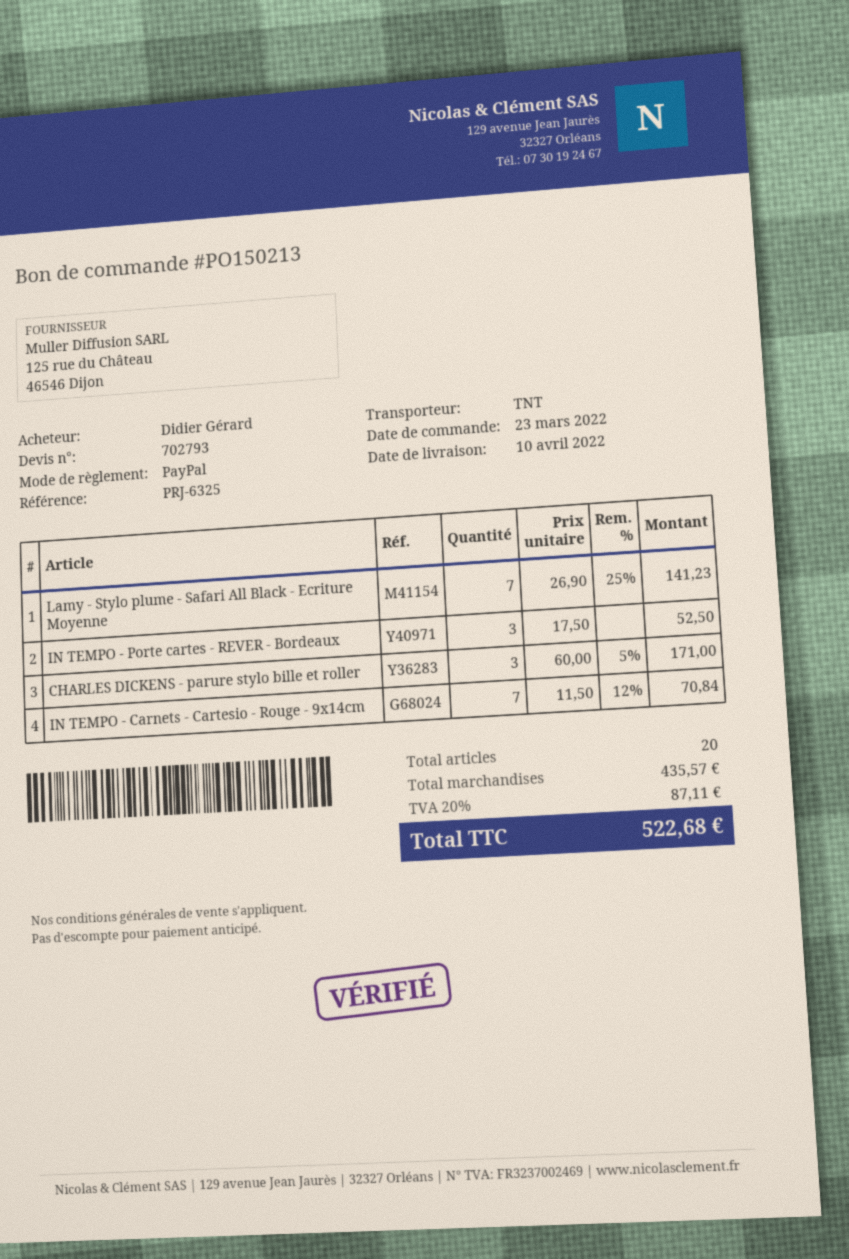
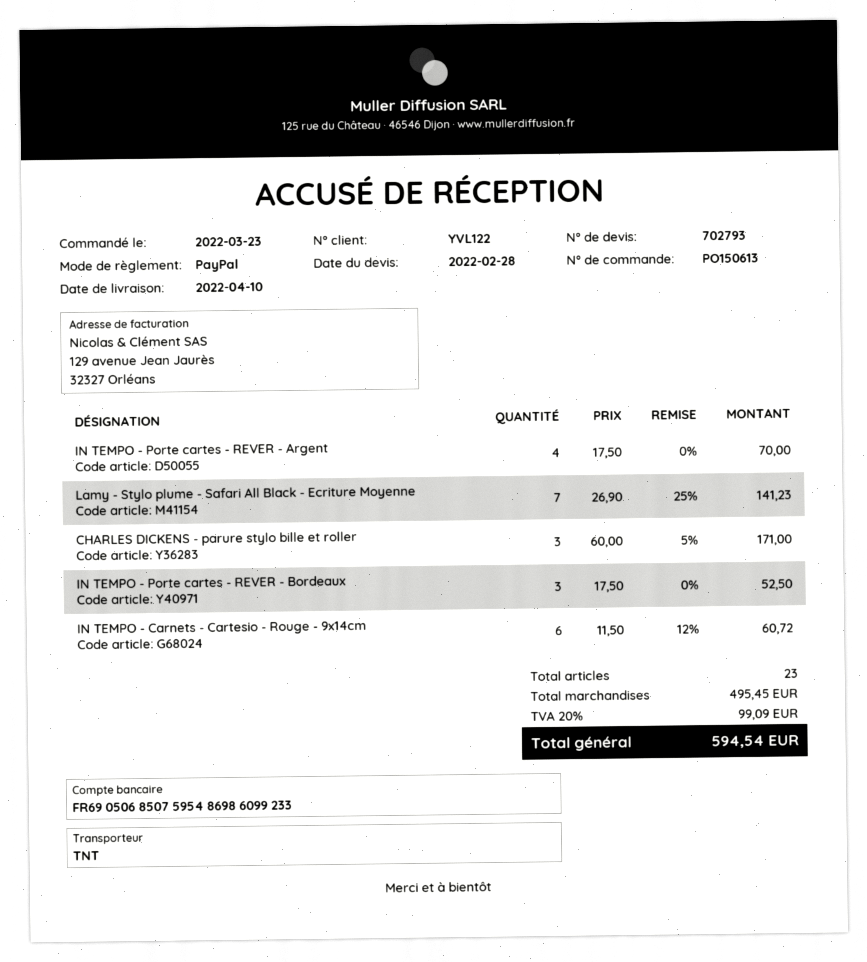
order number: PO150213 -> PO150613
IN TEMPO - Carnets - Cartesio - Rouge - 9x14cm: 7 x 11.50 - 12% = 70.84 -> 6 x 11.50 - 12% = 60.72
IN TEMPO - Porte cartes - REVER - Argent: none -> 4 x 17.50 = 70.00
total quantity: 20 -> 23
subtotal: 435.57 -> 495.45
tax: 20% = 87.11 -> 20% = 99.09
total: 522.68 -> 594.54

